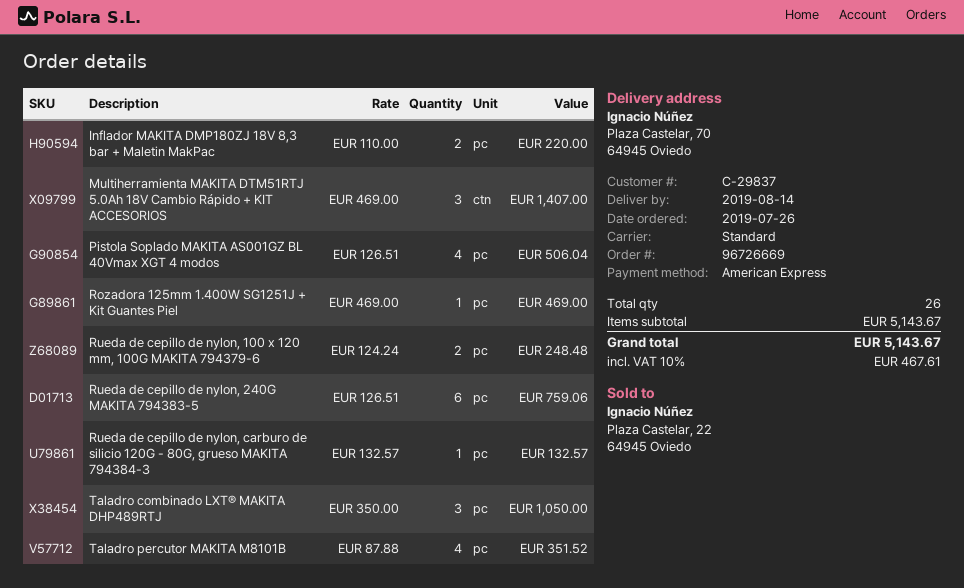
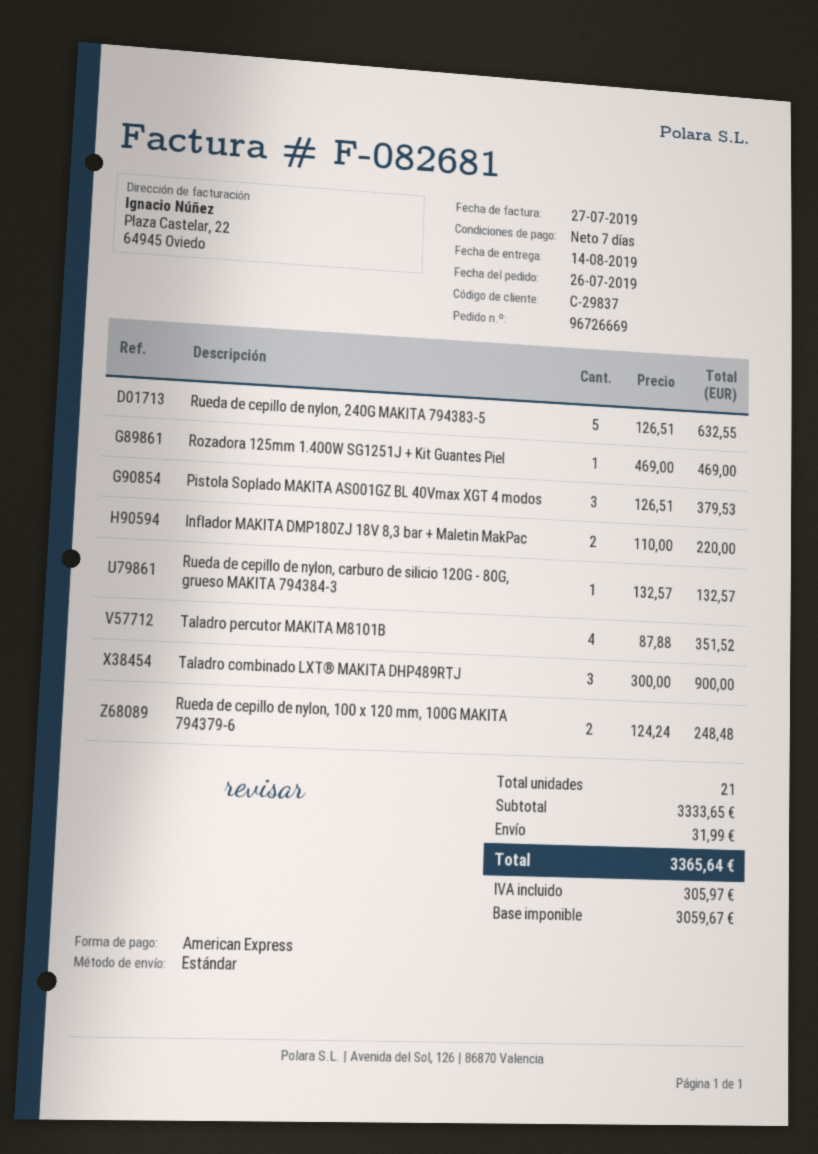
Multiherramienta MAKITA DTM51RTJ 5.0Ah 18V Cambio Rápido + KIT ACCESORIOS: 3 x 469.00 = 1407.00 -> none
Pistola Soplado MAKITA AS001GZ BL 40Vmax XGT 4 modos: 4 x 126.51 = 506.04 -> 3 x 126.51 = 379.53
Rueda de cepillo de nylon, 240G MAKITA 794383-5: 6 x 126.51 = 759.06 -> 5 x 126.51 = 632.55
Taladro combinado LXT® MAKITA DHP489RTJ: 3 x 350.00 = 1050.00 -> 3 x 300.00 = 900.00
total quantity: 26 -> 21
subtotal: 5143.67 -> 3333.65
shipping: none -> 31.99
tax: 467.61 -> 305.97
total: 5143.67 -> 3365.64

